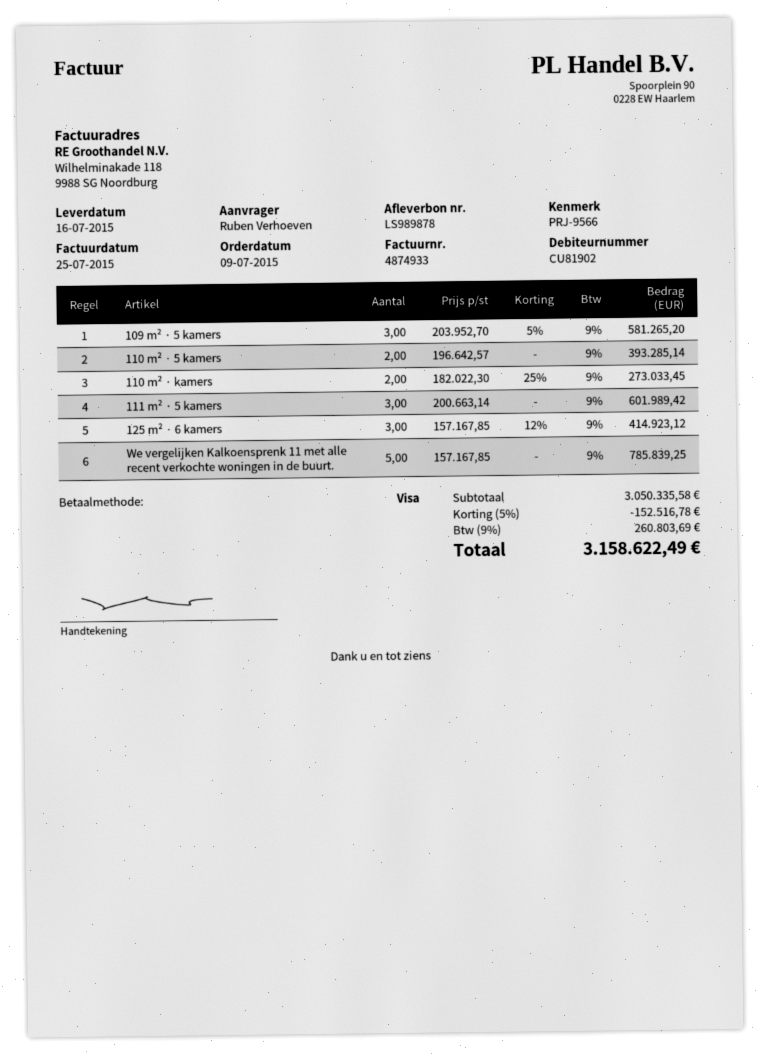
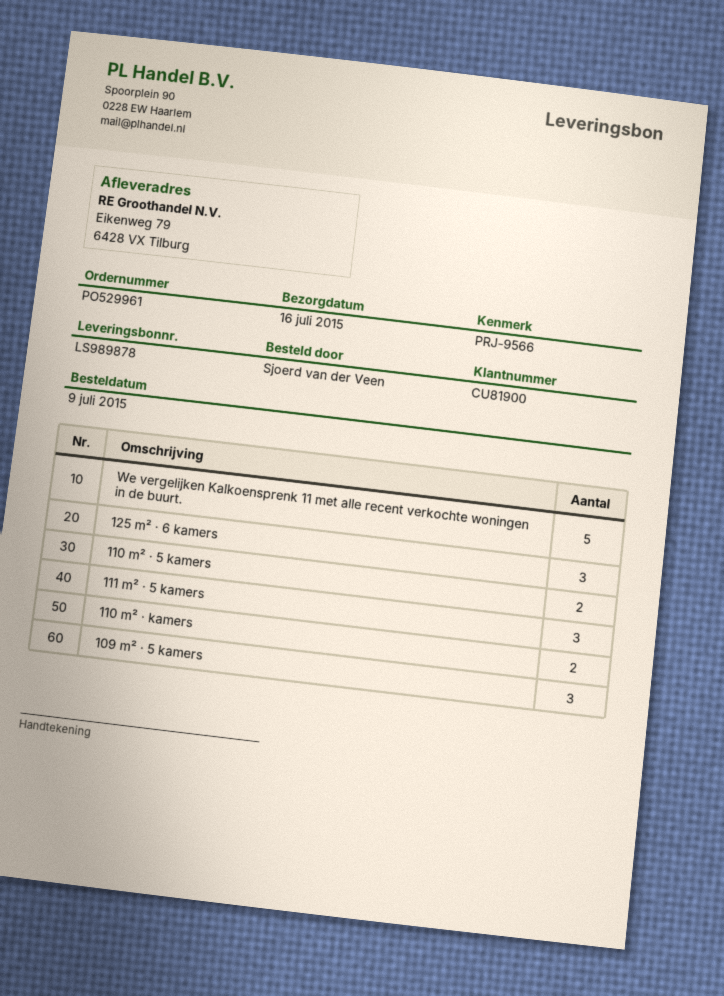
customer number: CU81902 -> CU81900
ordered by: Ruben Verhoeven -> Sjoerd van der Veen

